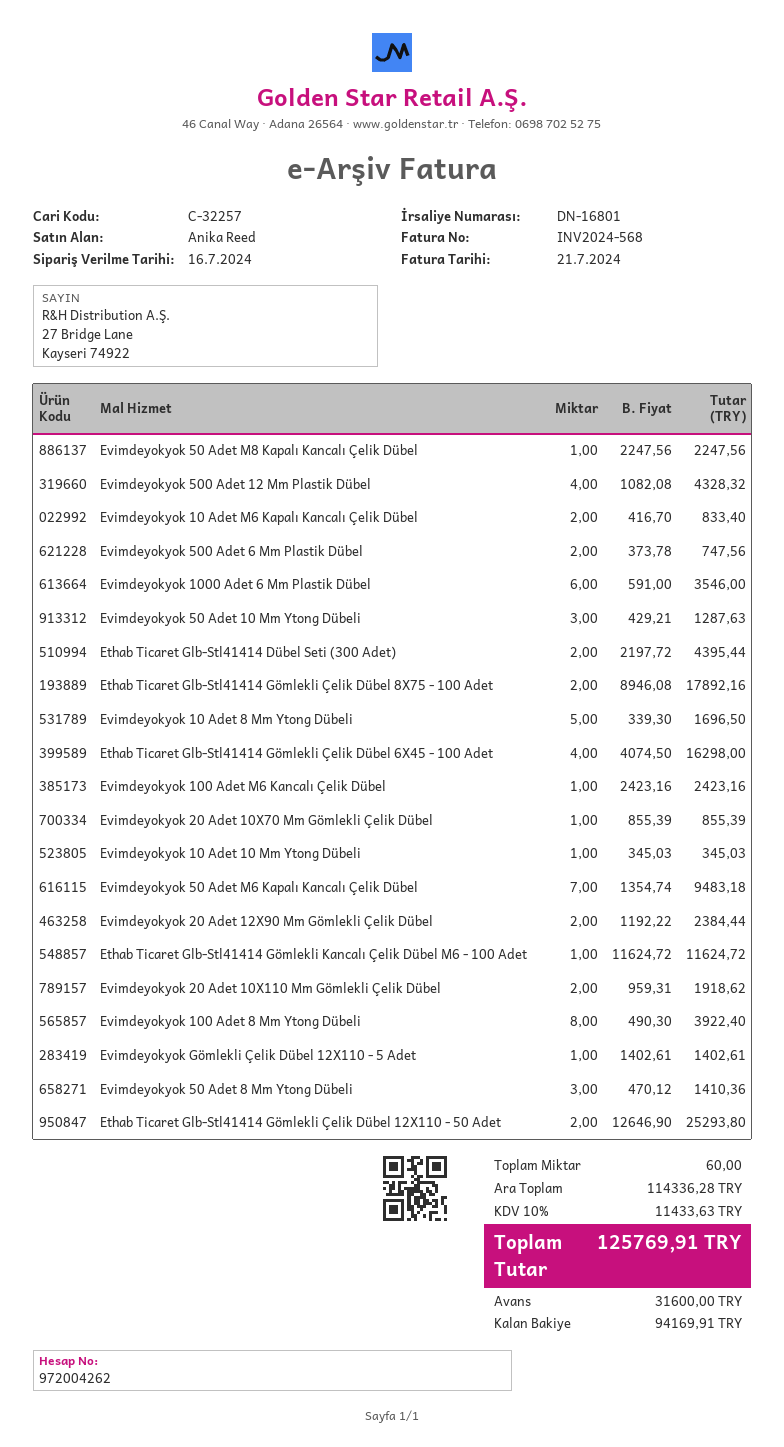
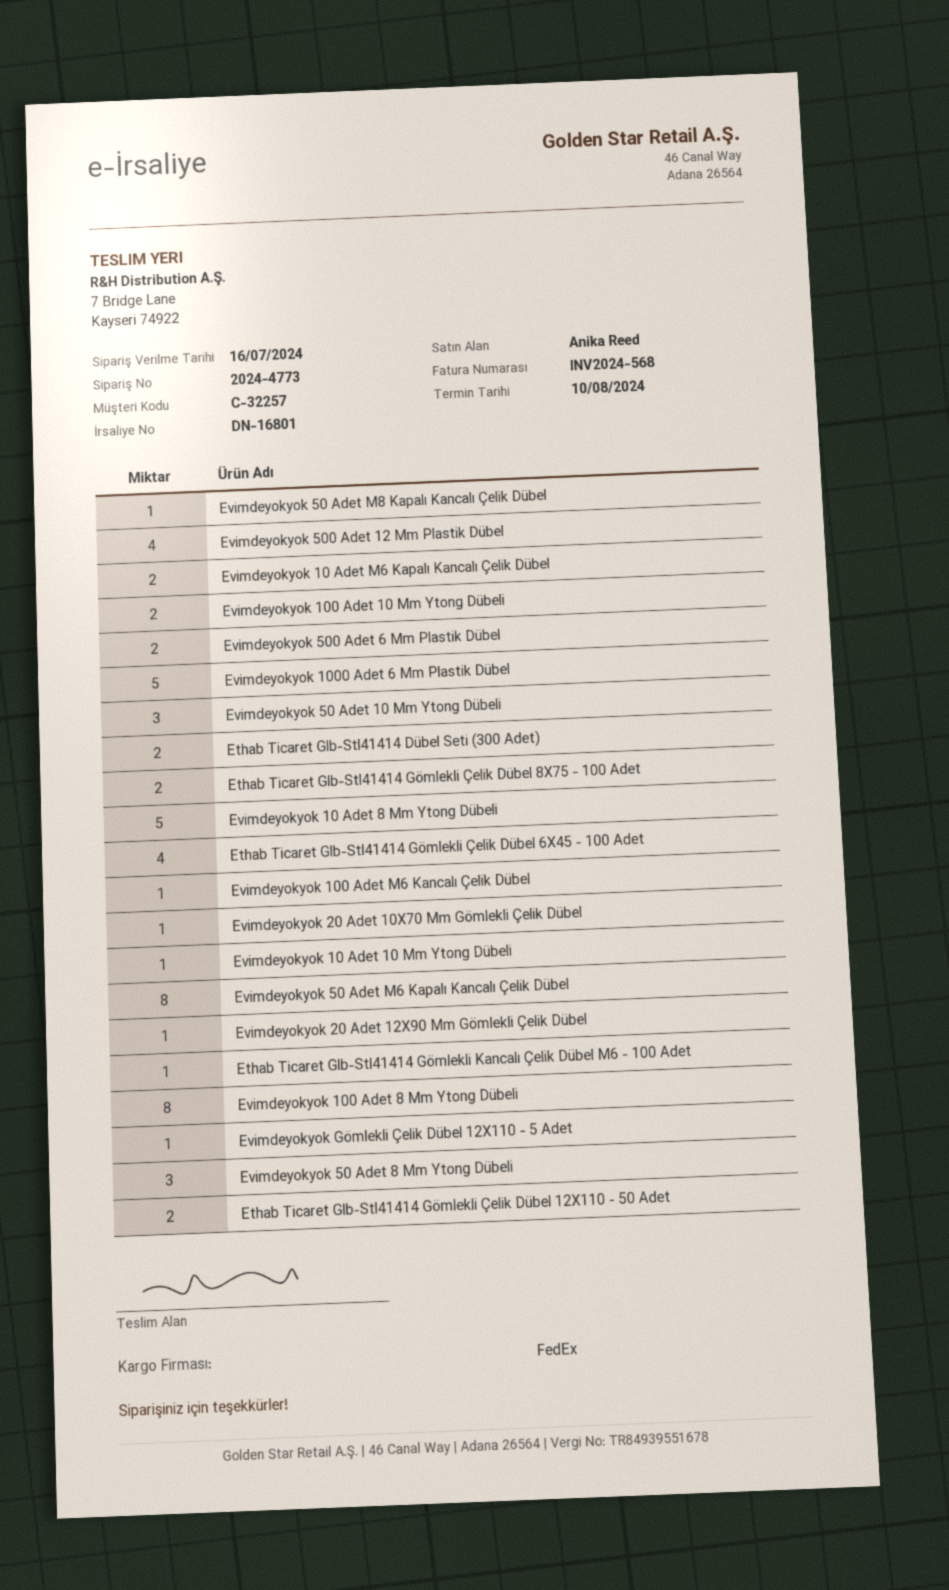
Evimdeyokyok 1000 Adet 6 Mm Plastik Dübel: 6 -> 5
Evimdeyokyok 50 Adet M6 Kapalı Kancalı Çelik Dübel: 7 -> 8
Evimdeyokyok 20 Adet 12X90 Mm Gömlekli Çelik Dübel: 2 -> 1
Evimdeyokyok 20 Adet 10X110 Mm Gömlekli Çelik Dübel: 2 -> none
Evimdeyokyok 100 Adet 10 Mm Ytong Dübeli: none -> 2

